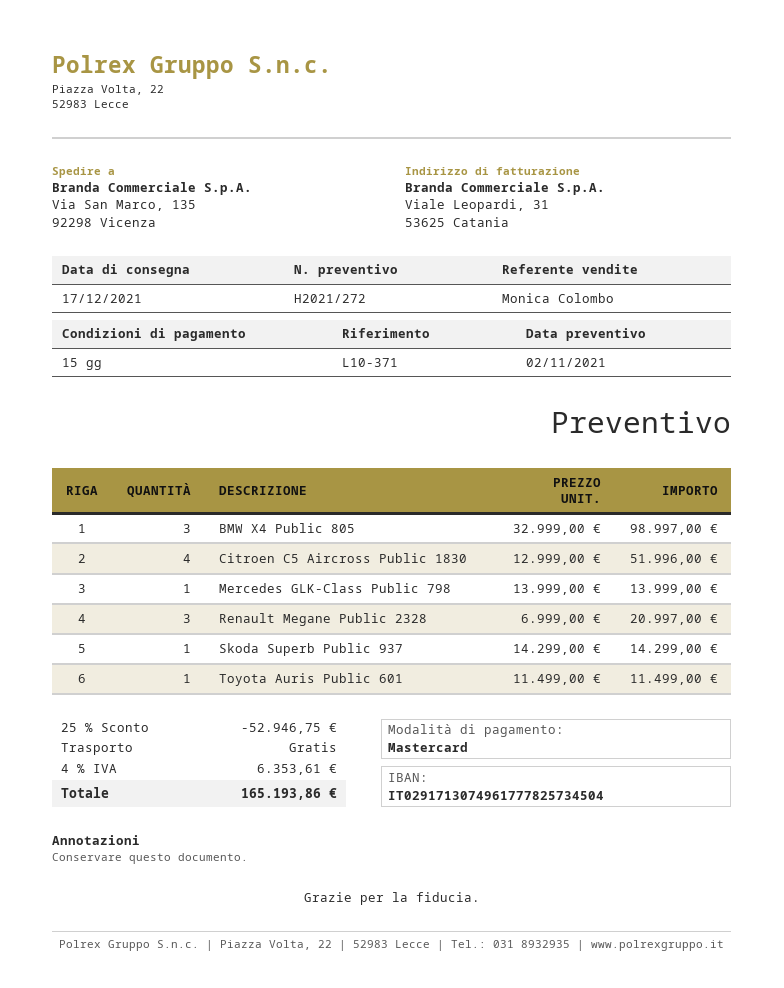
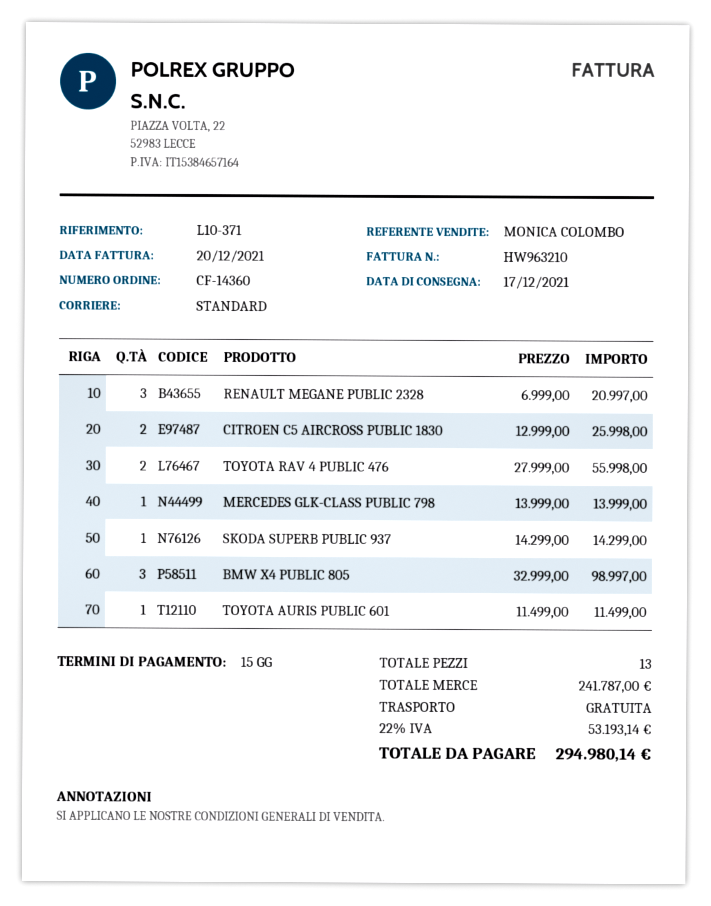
Citroen C5 Aircross Public 1830: 4 x 12999.00 = 51996.00 -> 2 x 12999.00 = 25998.00
TOYOTA RAV 4 PUBLIC 476: none -> 2 x 27999.00 = 55998.00
discount: 25% = 52946.75 -> none
tax: 4% = 6353.61 -> 22% = 53193.14
total: 165193.86 -> 294980.14

